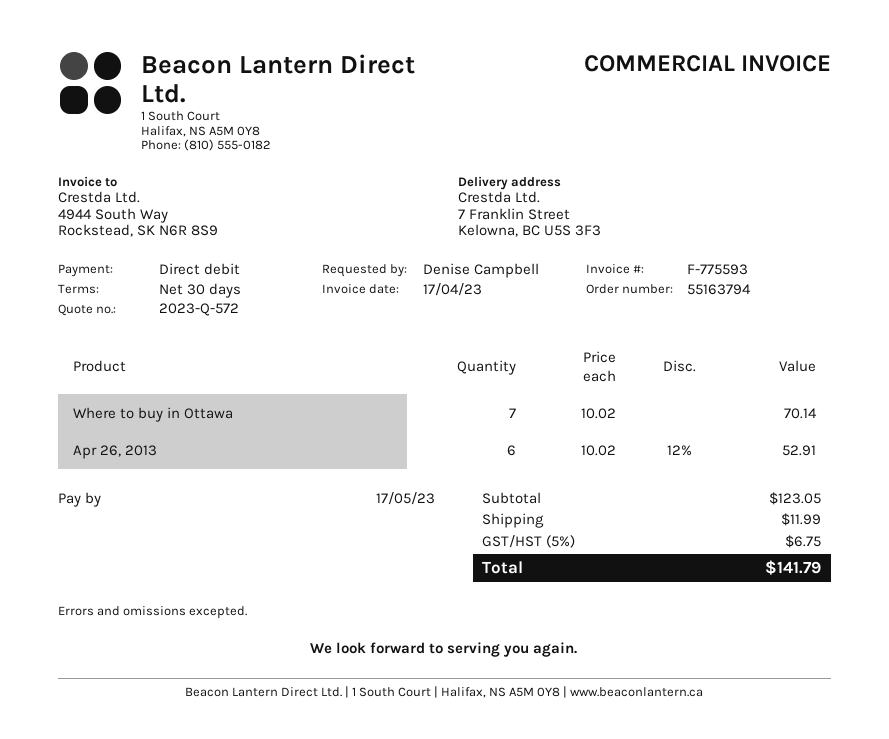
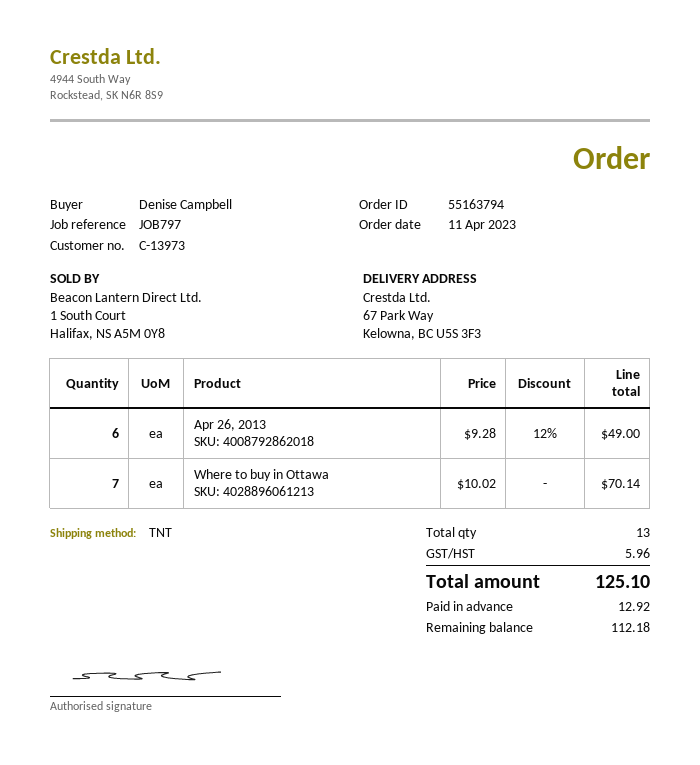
ship to: 7 Franklin Street, Kelowna, BC U5S 3F3 -> 67 Park Way, Kelowna, BC U5S 3F3
Apr 26, 2013: 6 x 10.02 - 12% = 52.91 -> 6 x 9.28 - 12% = 49.00
shipping: 11.99 -> none
tax: 6.75 -> 5.96
total: 141.79 -> 125.10

